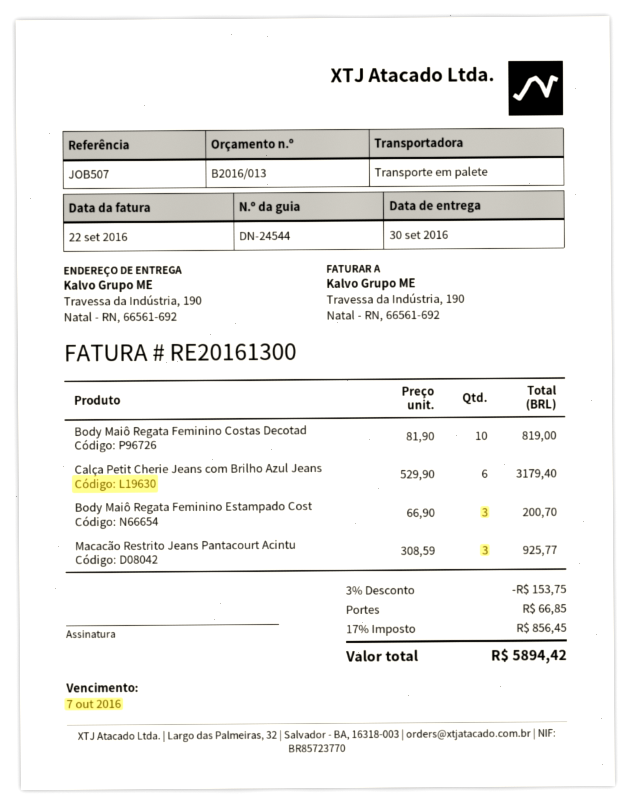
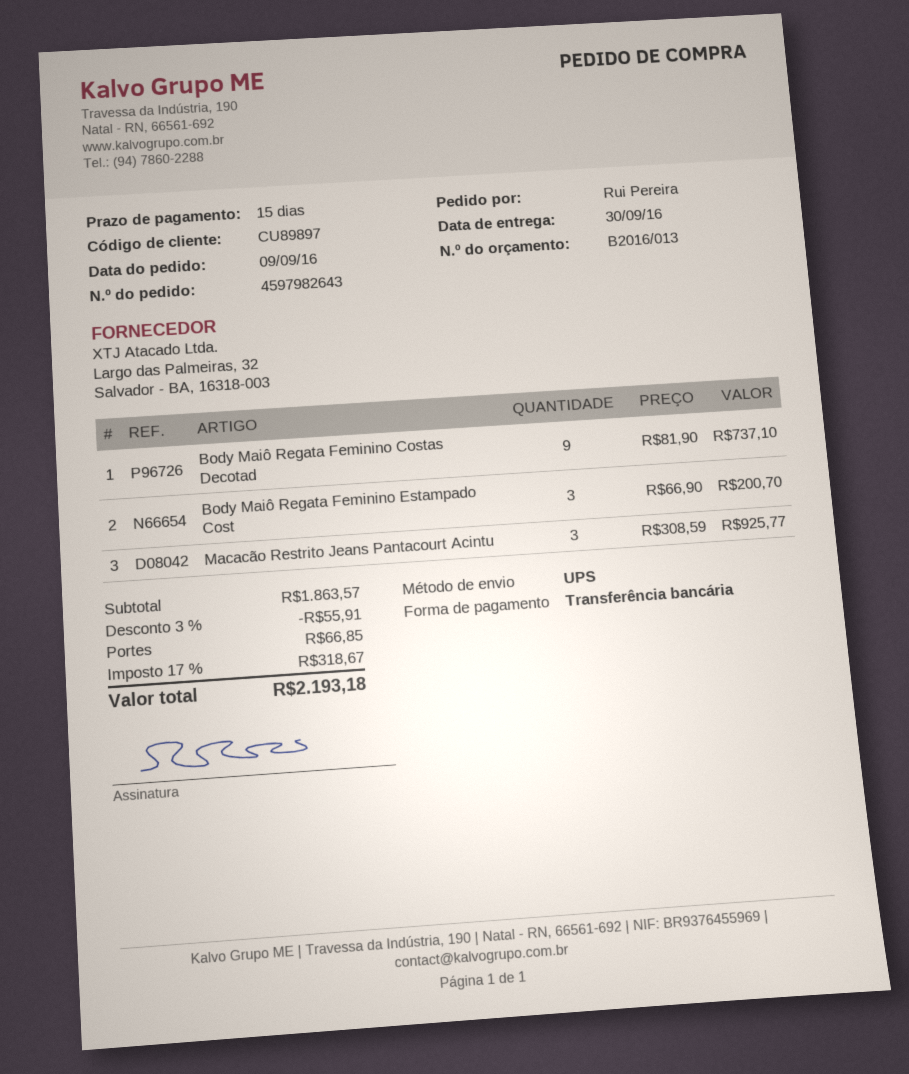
shipping method: pallet freight -> UPS
Body Maiô Regata Feminino Costas Decotad: 10 x 81.90 = 819.00 -> 9 x 81.90 = 737.10
Calça Petit Cherie Jeans com Brilho Azul Jeans: 6 x 529.90 = 3179.40 -> none
discount: 3% = 153.75 -> 3% = 55.91
tax: 17% = 856.45 -> 17% = 318.67
total: 5894.42 -> 2193.18

